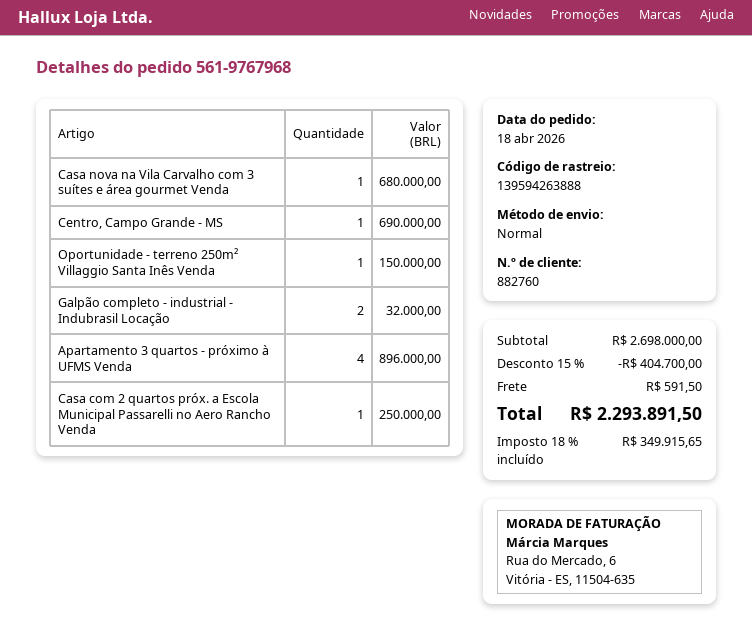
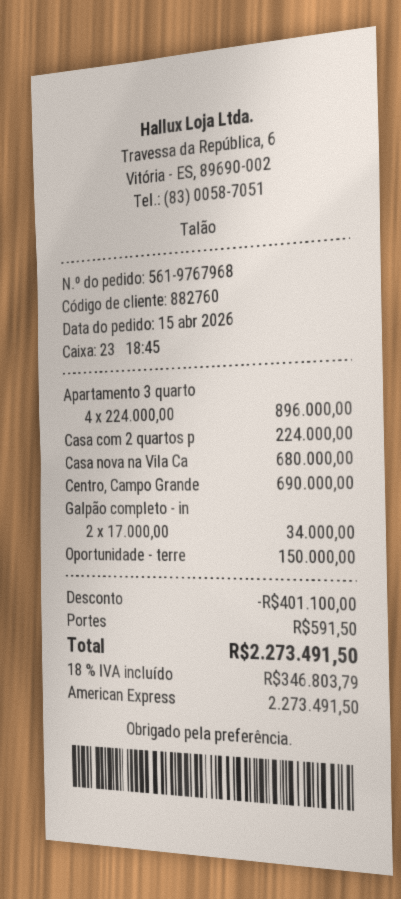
order date: 2026-04-18 -> 2026-04-15
Galpão completo - industrial - Indubrasil Locação: 2 for 32000.00 -> 2 for 34000.00
Casa com 2 quartos próx. a Escola Municipal Passarelli no Aero Rancho Venda: 1 for 250000.00 -> 1 for 224000.00
discount: 404700.00 -> 401100.00
tax: 18% = 349915.65 -> 18% = 346803.79
total: 2293891.50 -> 2273491.50

